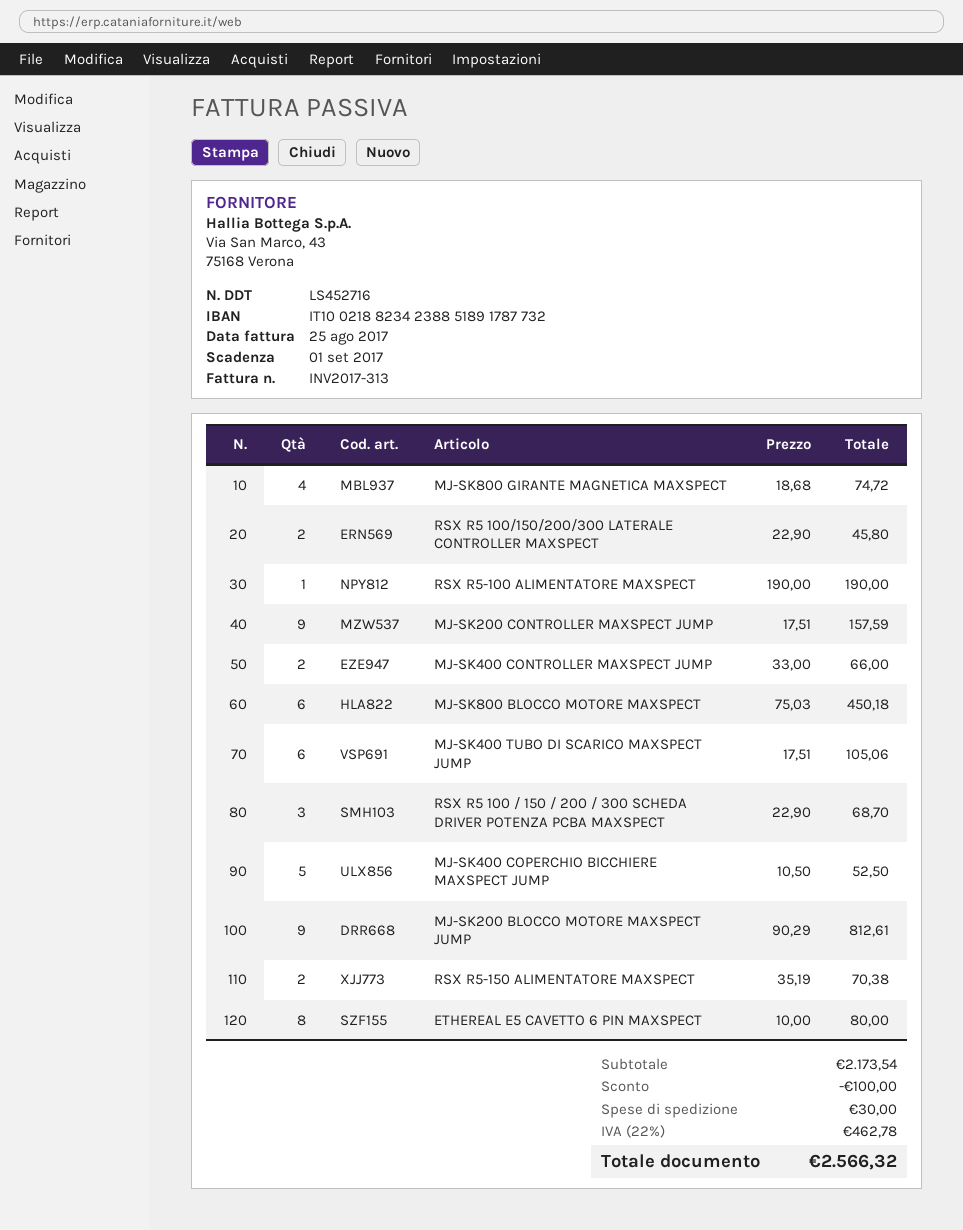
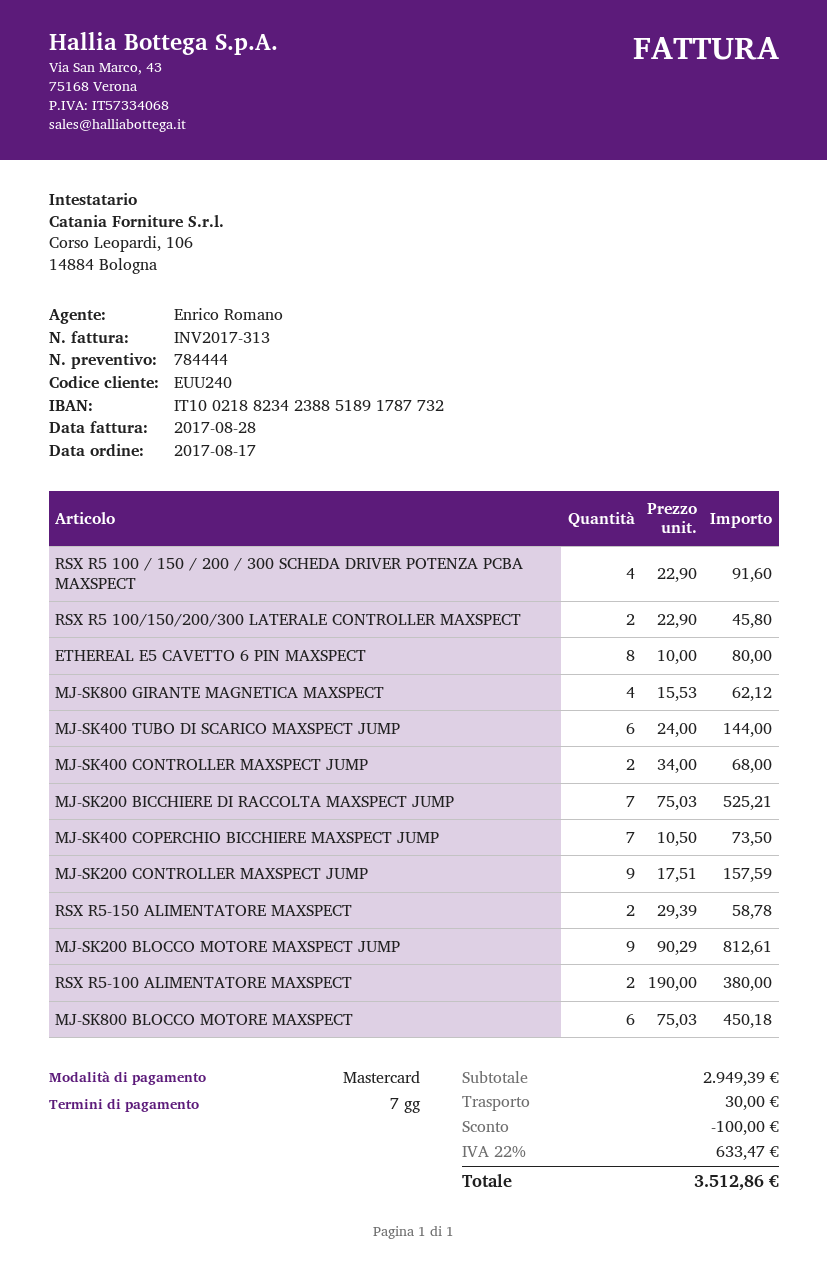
invoice date: 2017-08-25 -> 2017-08-28
MJ-SK800 GIRANTE MAGNETICA MAXSPECT: 4 x 18.68 = 74.72 -> 4 x 15.53 = 62.12
RSX R5-100 ALIMENTATORE MAXSPECT: 1 x 190.00 = 190.00 -> 2 x 190.00 = 380.00
MJ-SK400 CONTROLLER MAXSPECT JUMP: 2 x 33.00 = 66.00 -> 2 x 34.00 = 68.00
MJ-SK400 TUBO DI SCARICO MAXSPECT JUMP: 6 x 17.51 = 105.06 -> 6 x 24.00 = 144.00
RSX R5 100 / 150 / 200 / 300 SCHEDA DRIVER POTENZA PCBA MAXSPECT: 3 x 22.90 = 68.70 -> 4 x 22.90 = 91.60
MJ-SK400 COPERCHIO BICCHIERE MAXSPECT JUMP: 5 x 10.50 = 52.50 -> 7 x 10.50 = 73.50
RSX R5-150 ALIMENTATORE MAXSPECT: 2 x 35.19 = 70.38 -> 2 x 29.39 = 58.78
MJ-SK200 BICCHIERE DI RACCOLTA MAXSPECT JUMP: none -> 7 x 75.03 = 525.21
subtotal: 2173.54 -> 2949.39
tax: 22% = 462.78 -> 22% = 633.47
total: 2566.32 -> 3512.86

